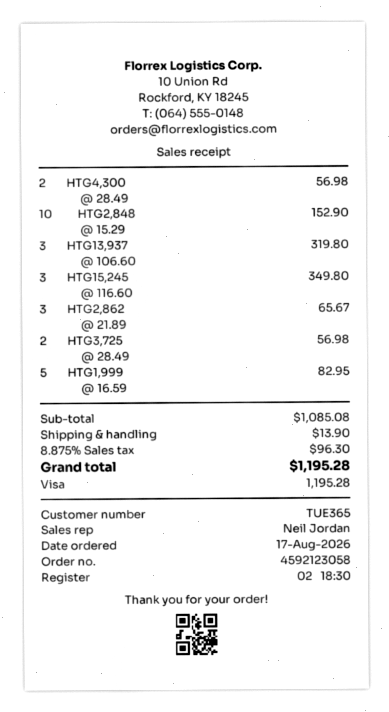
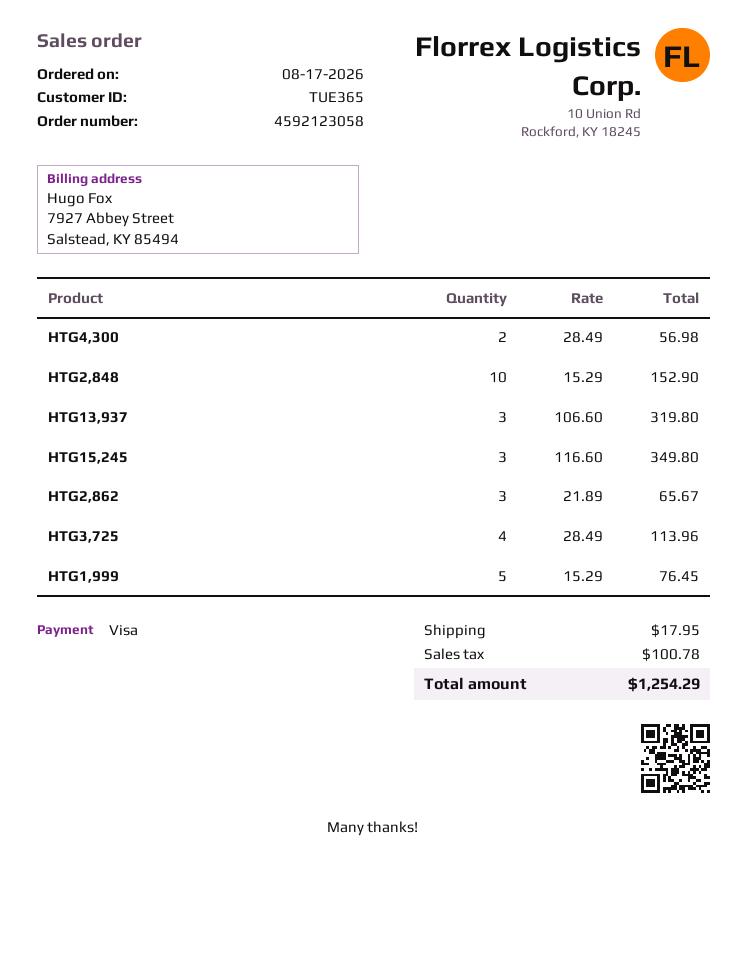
HTG3,725: 2 x 28.49 = 56.98 -> 4 x 28.49 = 113.96
HTG1,999: 5 x 16.59 = 82.95 -> 5 x 15.29 = 76.45
shipping: 13.90 -> 17.95
tax: 96.30 -> 100.78
total: 1195.28 -> 1254.29

